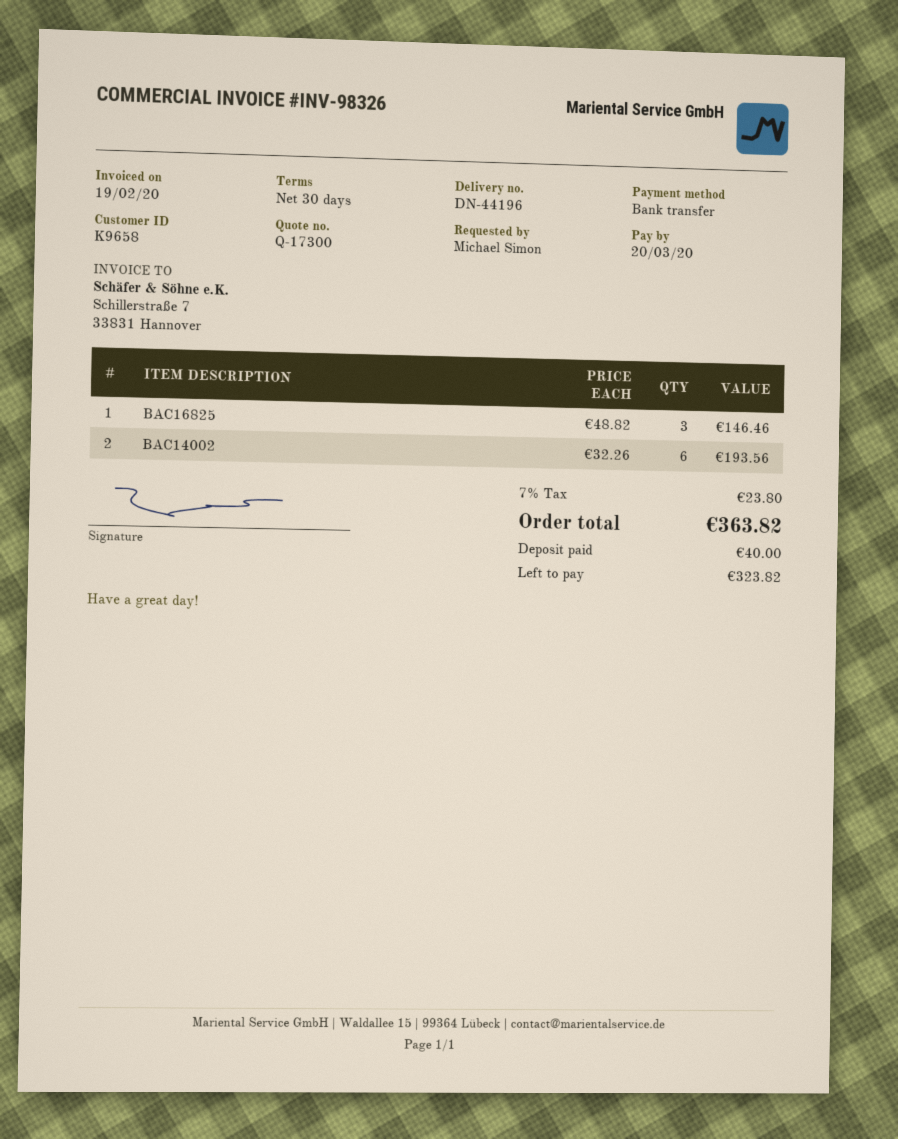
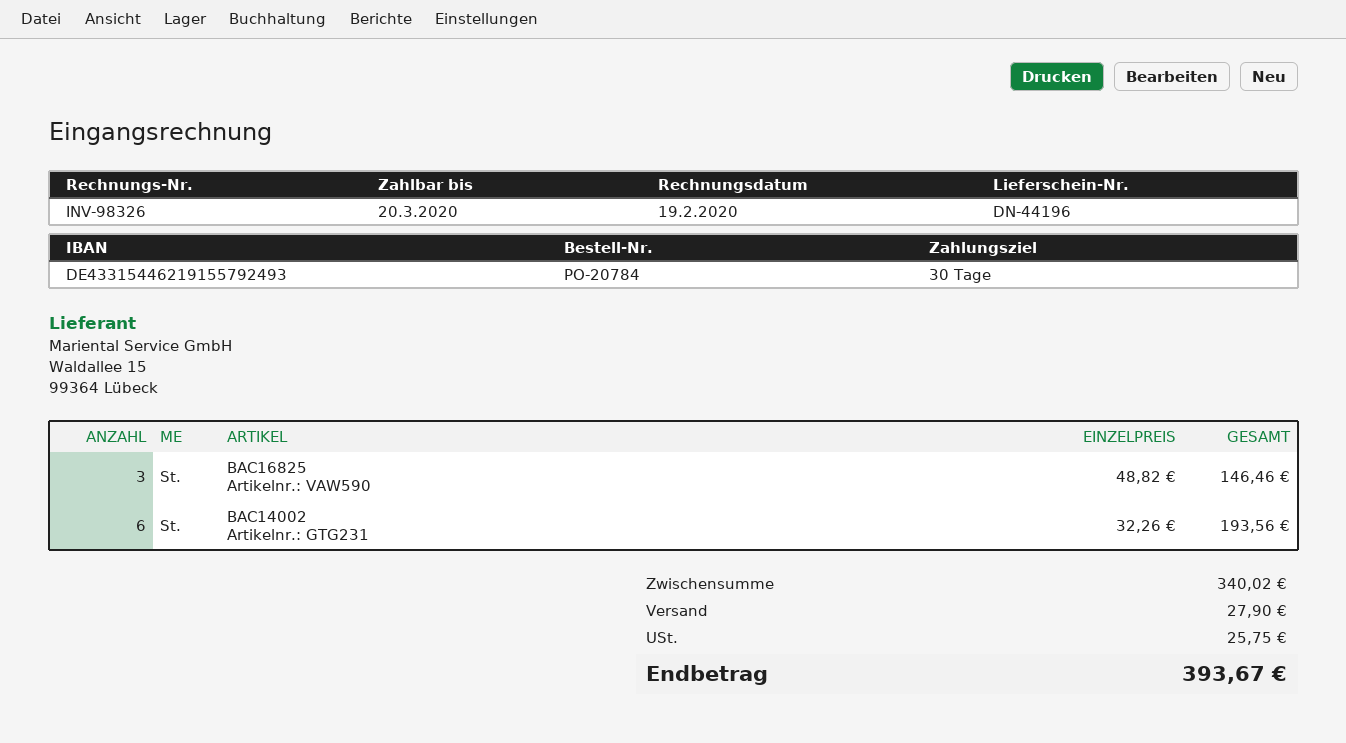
shipping: none -> 27.90
tax: 23.80 -> 25.75
total: 363.82 -> 393.67

